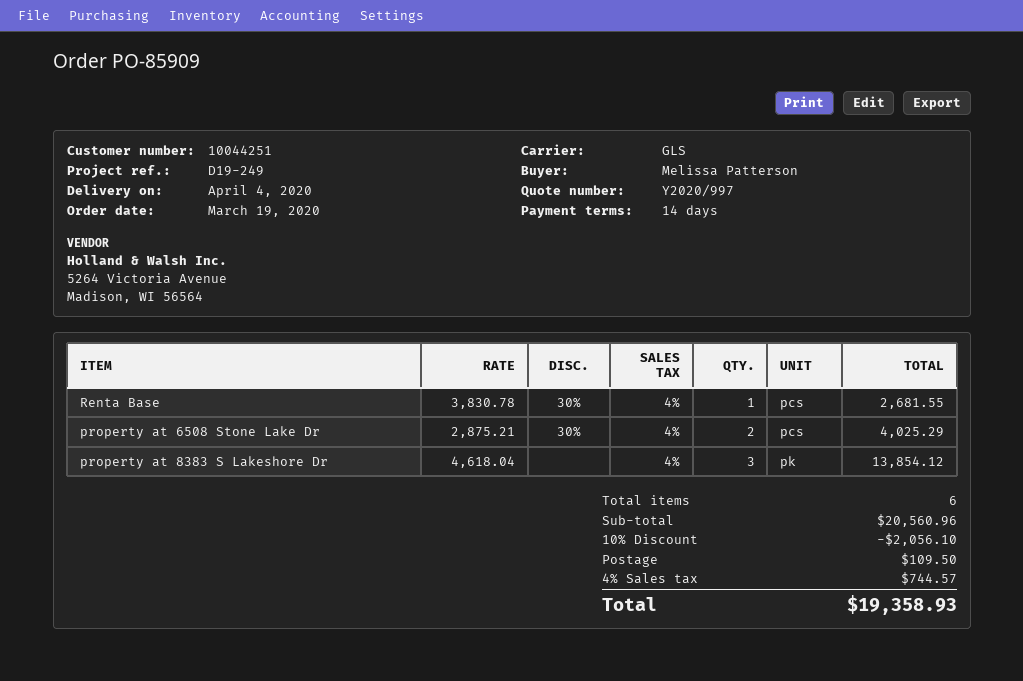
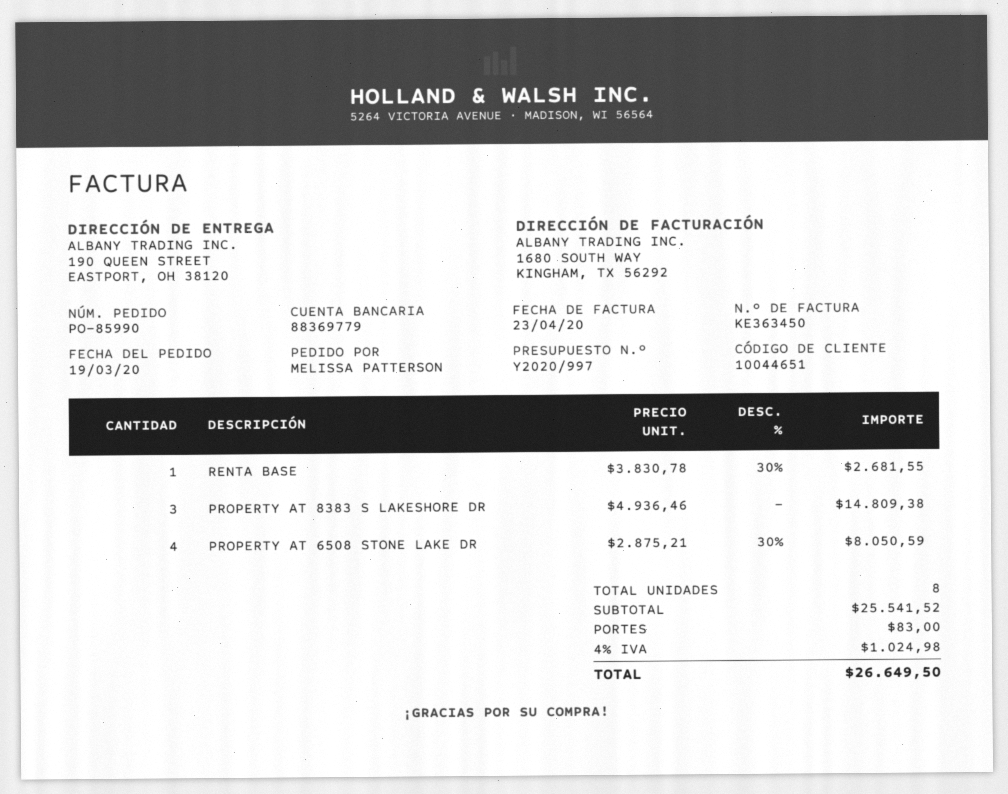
order number: PO-85909 -> PO-85990
customer number: 10044251 -> 10044651
property at 6508 Stone Lake Dr: 2 x 2875.21 - 30% = 4025.29 -> 4 x 2875.21 - 30% = 8050.59
property at 8383 S Lakeshore Dr: 3 x 4618.04 = 13854.12 -> 3 x 4936.46 = 14809.38
total quantity: 6 -> 8
subtotal: 20560.96 -> 25541.52
discount: 10% = 2056.10 -> none
shipping: 109.50 -> 83.00
tax: 4% = 744.57 -> 4% = 1024.98
total: 19358.93 -> 26649.50

